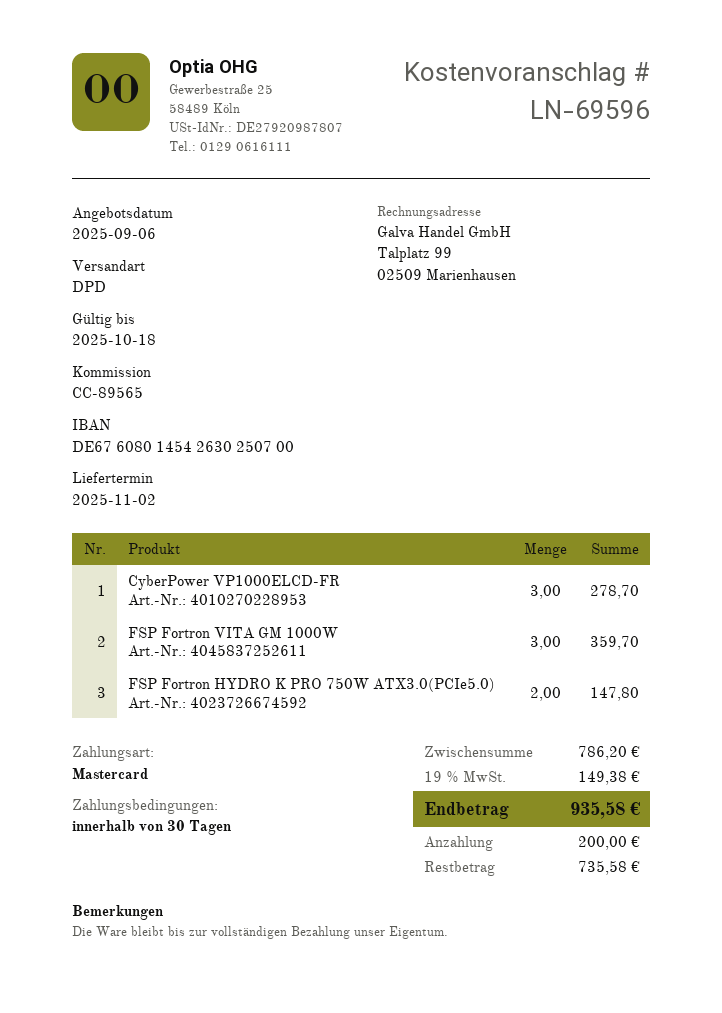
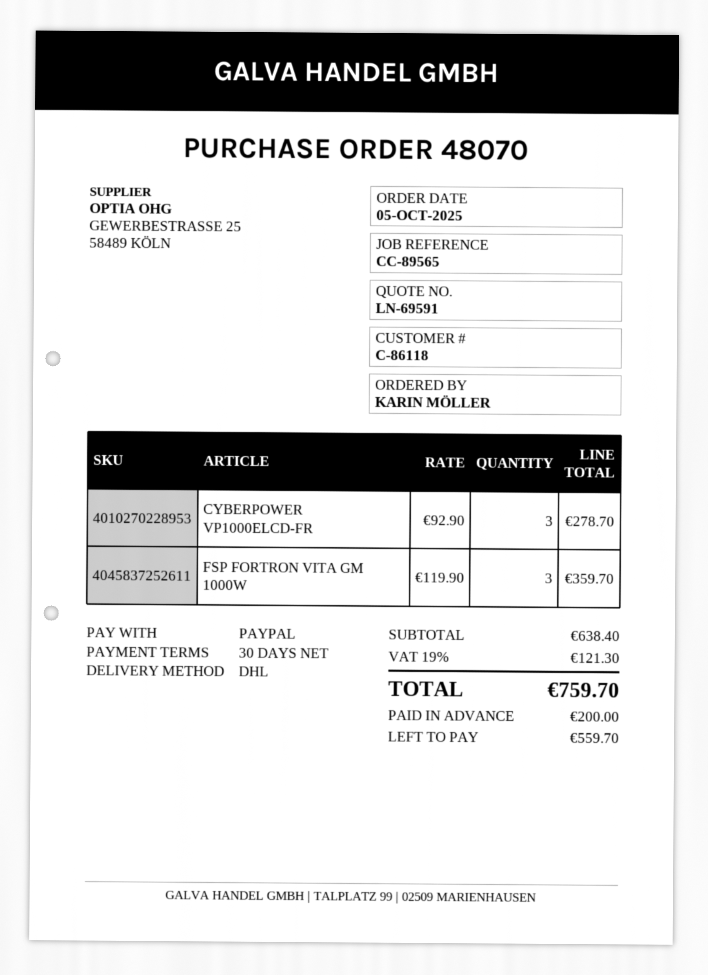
quote number: LN-69596 -> LN-69591
payment method: Mastercard -> PayPal
shipping method: DPD -> DHL
FSP Fortron HYDRO K PRO 750W ATX3.0(PCIe5.0): 2 for 147.80 -> none
subtotal: 786.20 -> 638.40
tax: 19% = 149.38 -> 19% = 121.30
total: 935.58 -> 759.70
balance: 735.58 -> 559.70

